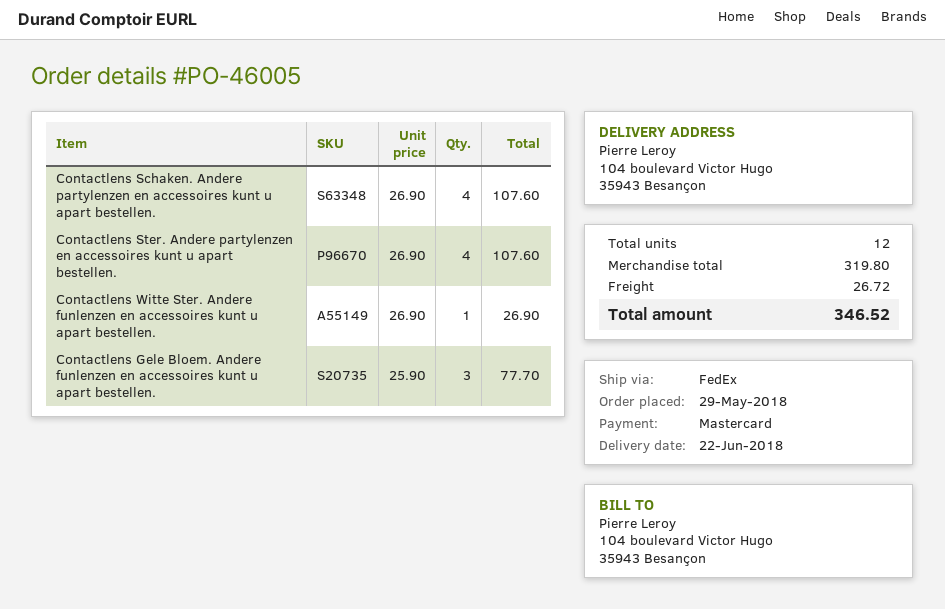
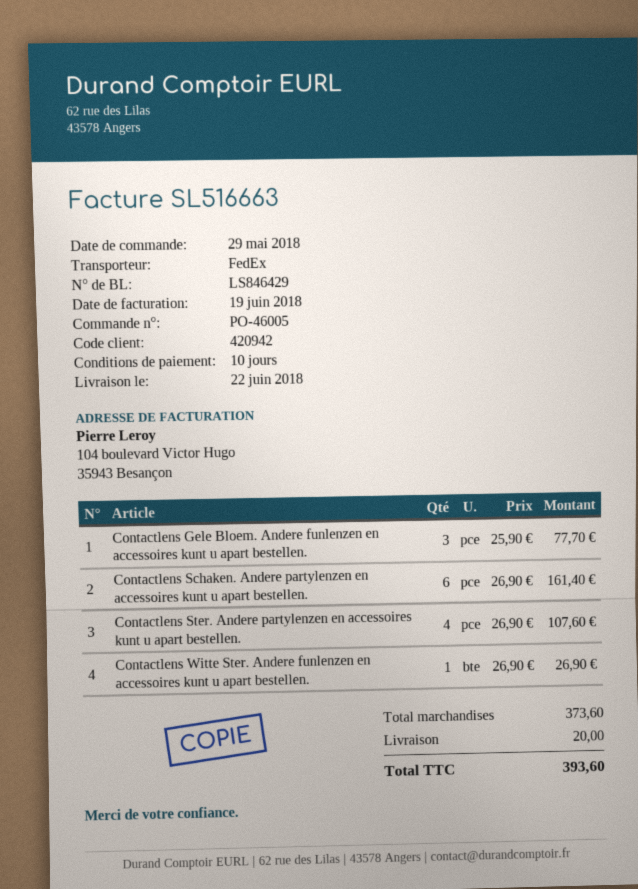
Contactlens Schaken. Andere partylenzen en accessoires kunt u apart bestellen.: 4 x 26.90 = 107.60 -> 6 x 26.90 = 161.40
subtotal: 319.80 -> 373.60
shipping: 26.72 -> 20.00
total: 346.52 -> 393.60

